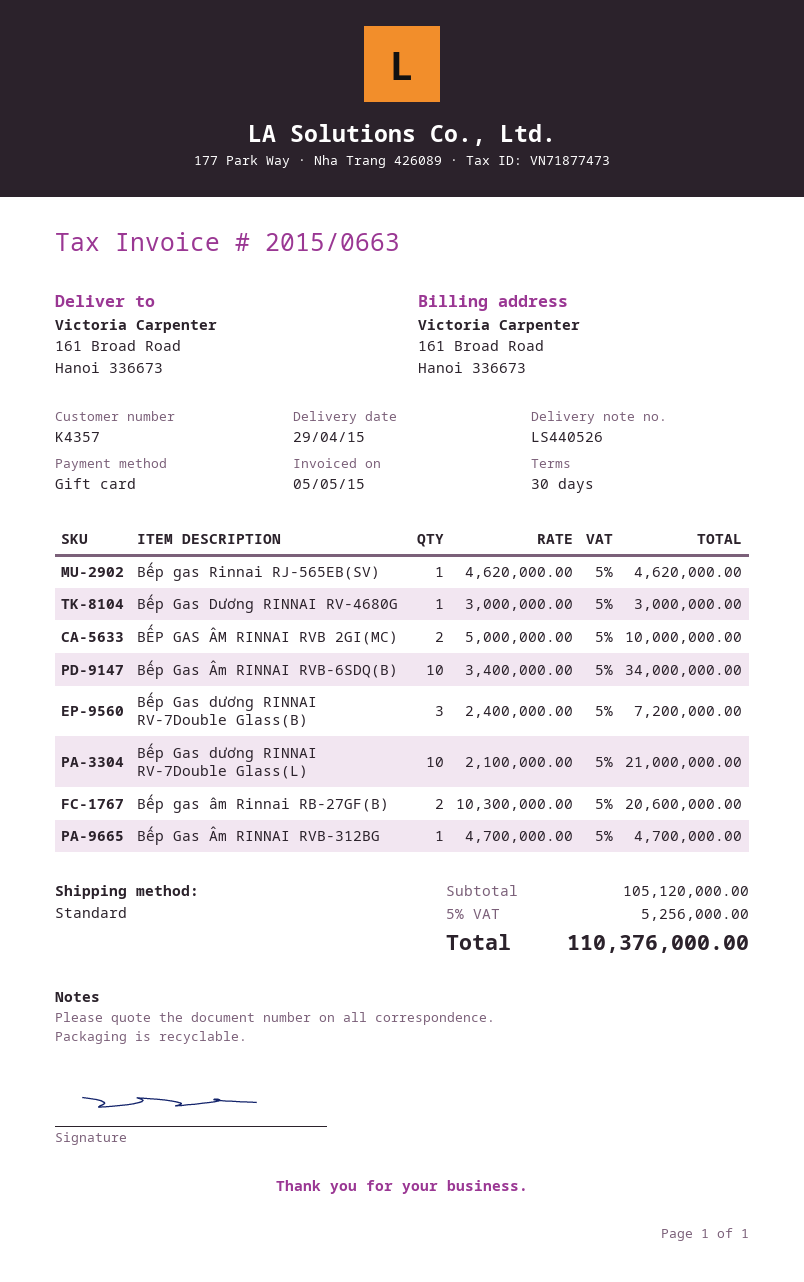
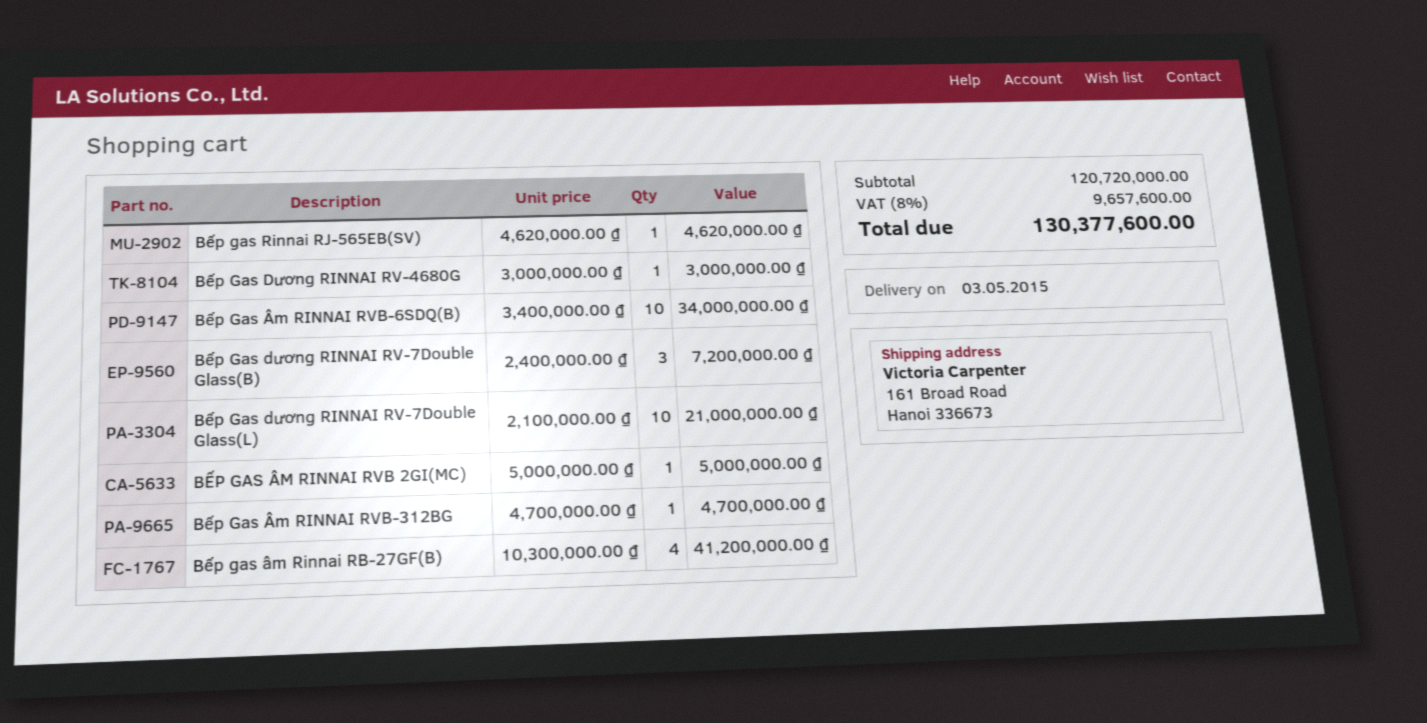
delivery date: 2015-04-29 -> 2015-05-03
BẾP GAS ÂM RINNAI RVB 2GI(MC): 2 x 5000000.00 = 10000000.00 -> 1 x 5000000.00 = 5000000.00
Bếp gas âm Rinnai RB-27GF(B): 2 x 10300000.00 = 20600000.00 -> 4 x 10300000.00 = 41200000.00
subtotal: 105120000.00 -> 120720000.00
tax: 5% = 5256000.00 -> 8% = 9657600.00
total: 110376000.00 -> 130377600.00

